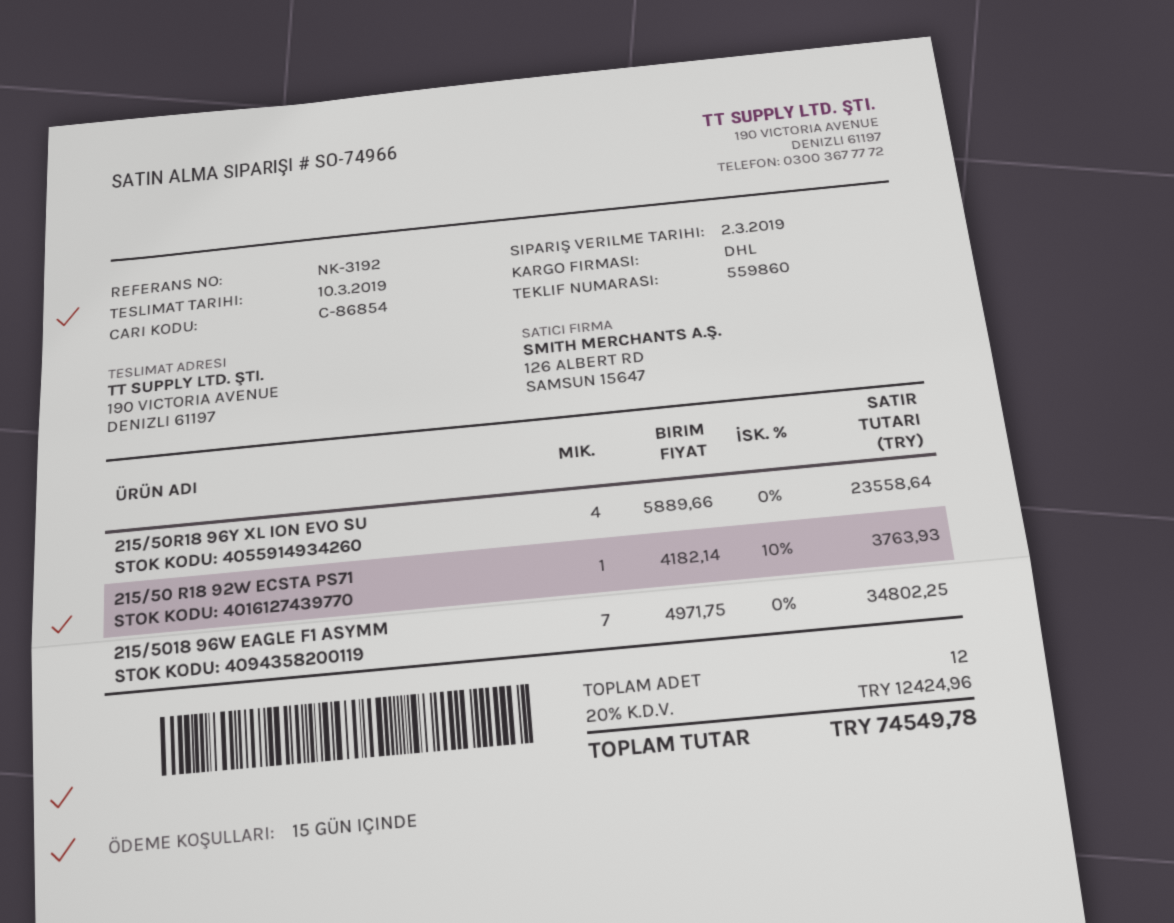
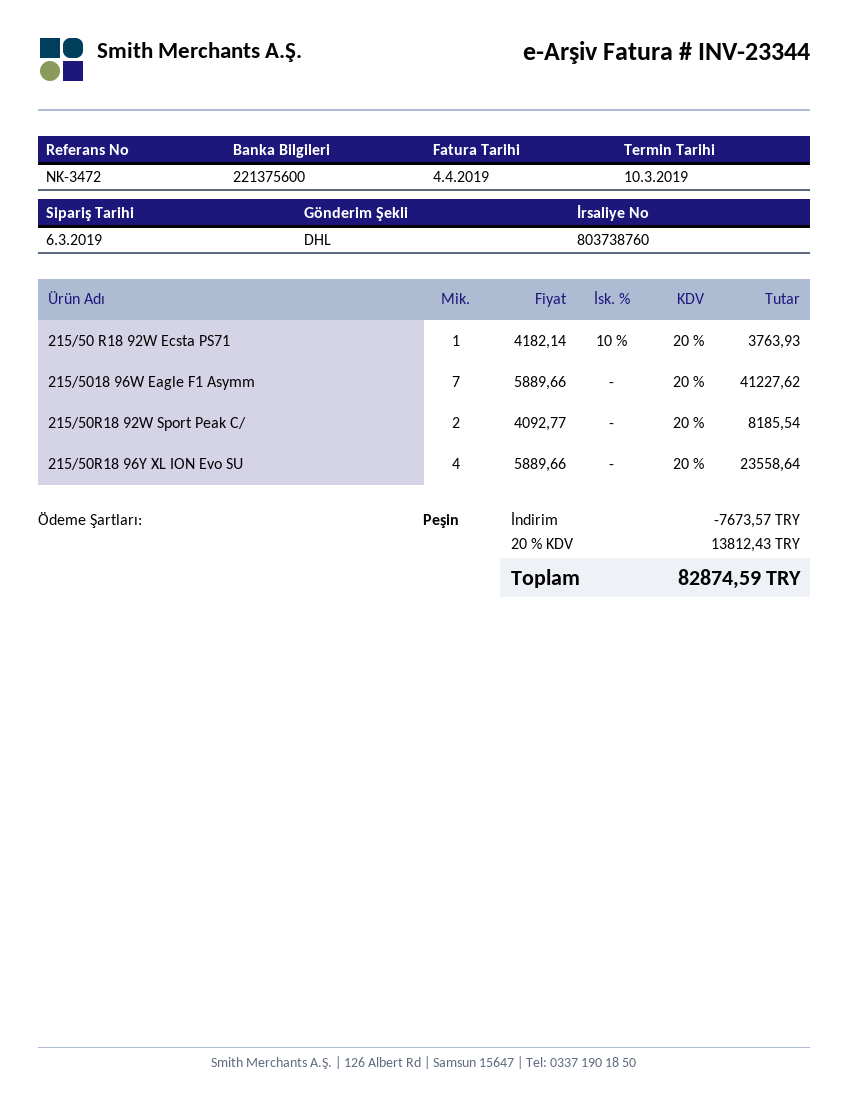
order date: 2019-03-02 -> 2019-03-06
payment terms: 15 days -> on receipt
reference: NK-3192 -> NK-3472
215/5018 96W EAGLE F1 ASYMM: 7 x 4971.75 = 34802.25 -> 7 x 5889.66 = 41227.62
215/50R18 92W Sport Peak C/: none -> 2 x 4092.77 = 8185.54
discount: none -> 7673.57
tax: 20% = 12424.96 -> 20% = 13812.43
total: 74549.78 -> 82874.59

